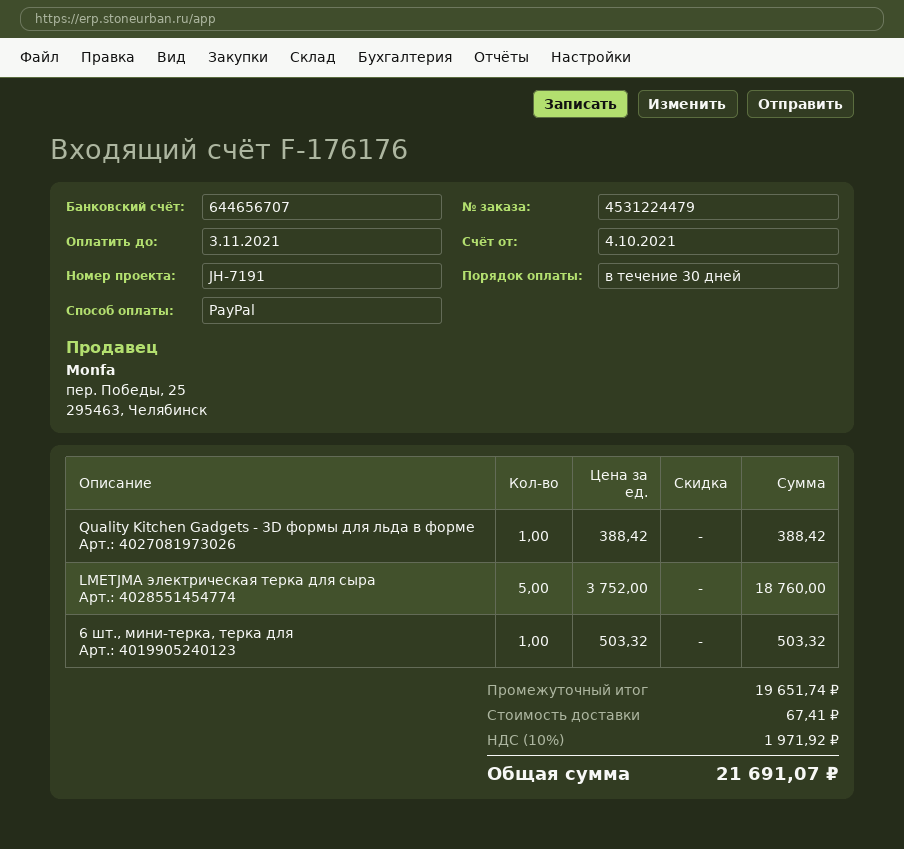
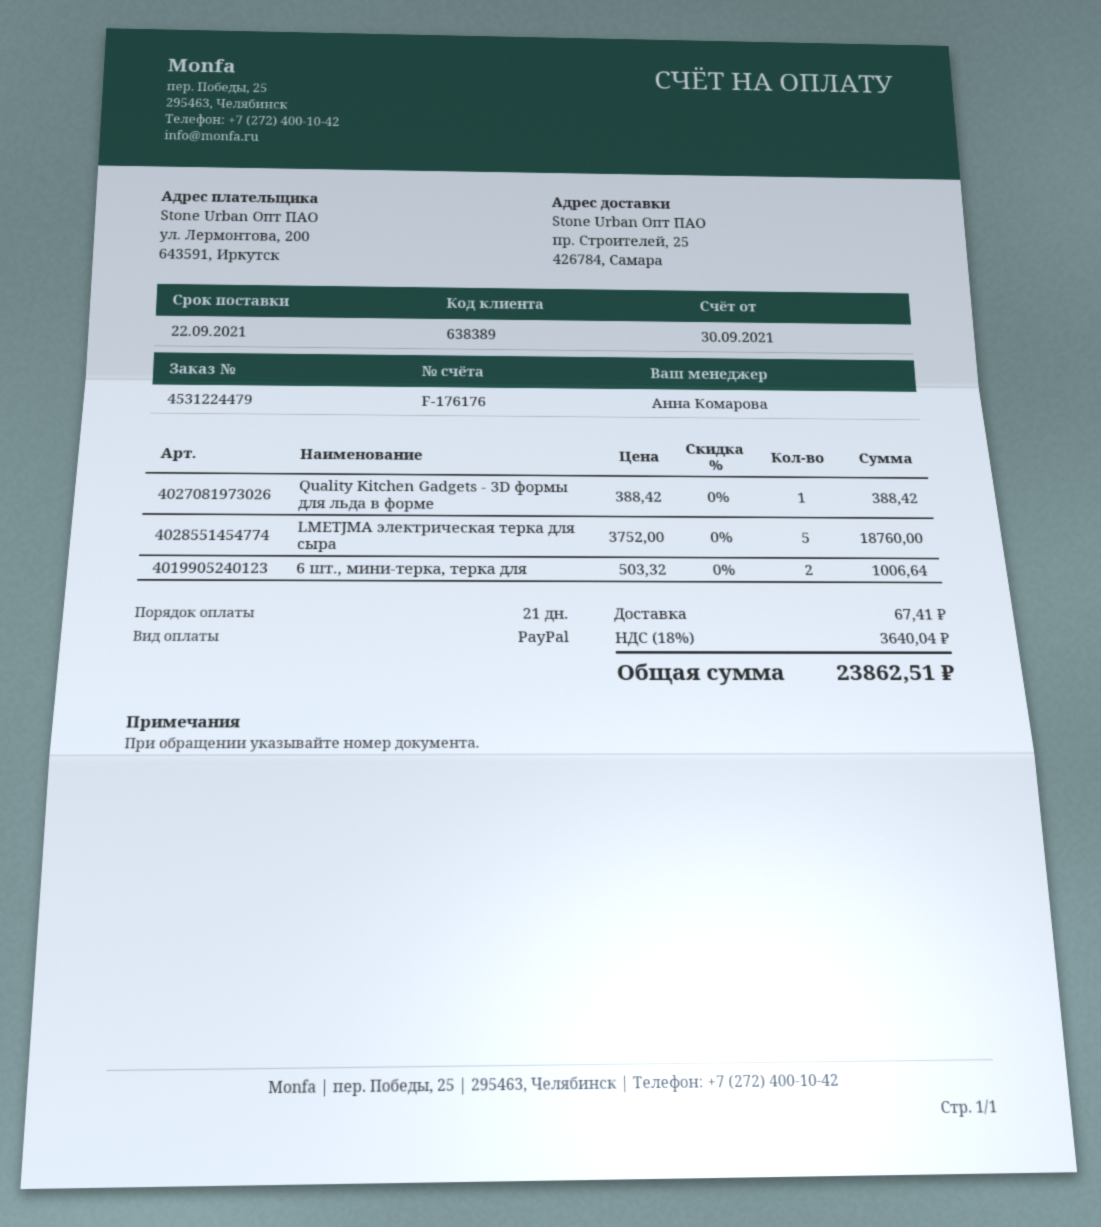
invoice date: 2021-10-04 -> 2021-09-30
payment terms: 30 days -> 21 days
6 шт., мини-терка, терка для: 1 x 503.32 = 503.32 -> 2 x 503.32 = 1006.64
tax: 10% = 1971.92 -> 18% = 3640.04
total: 21691.07 -> 23862.51

